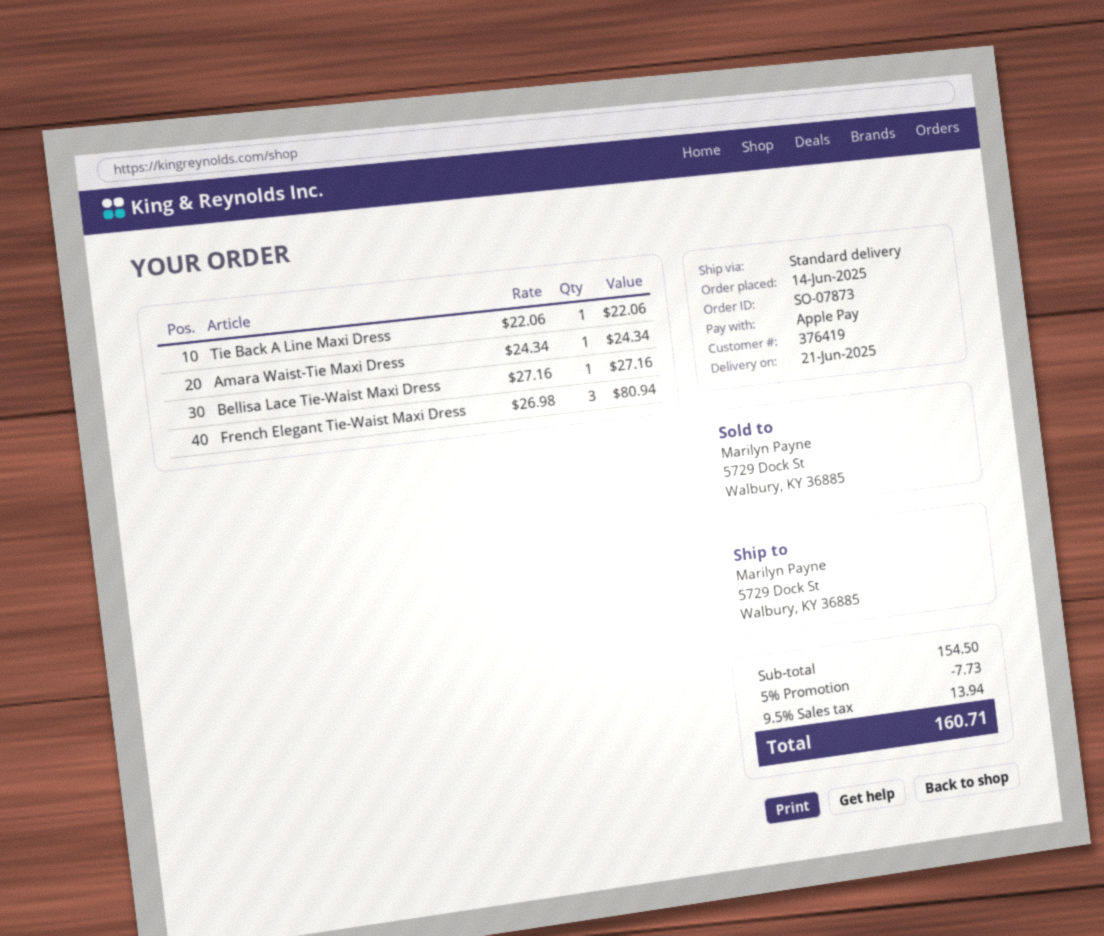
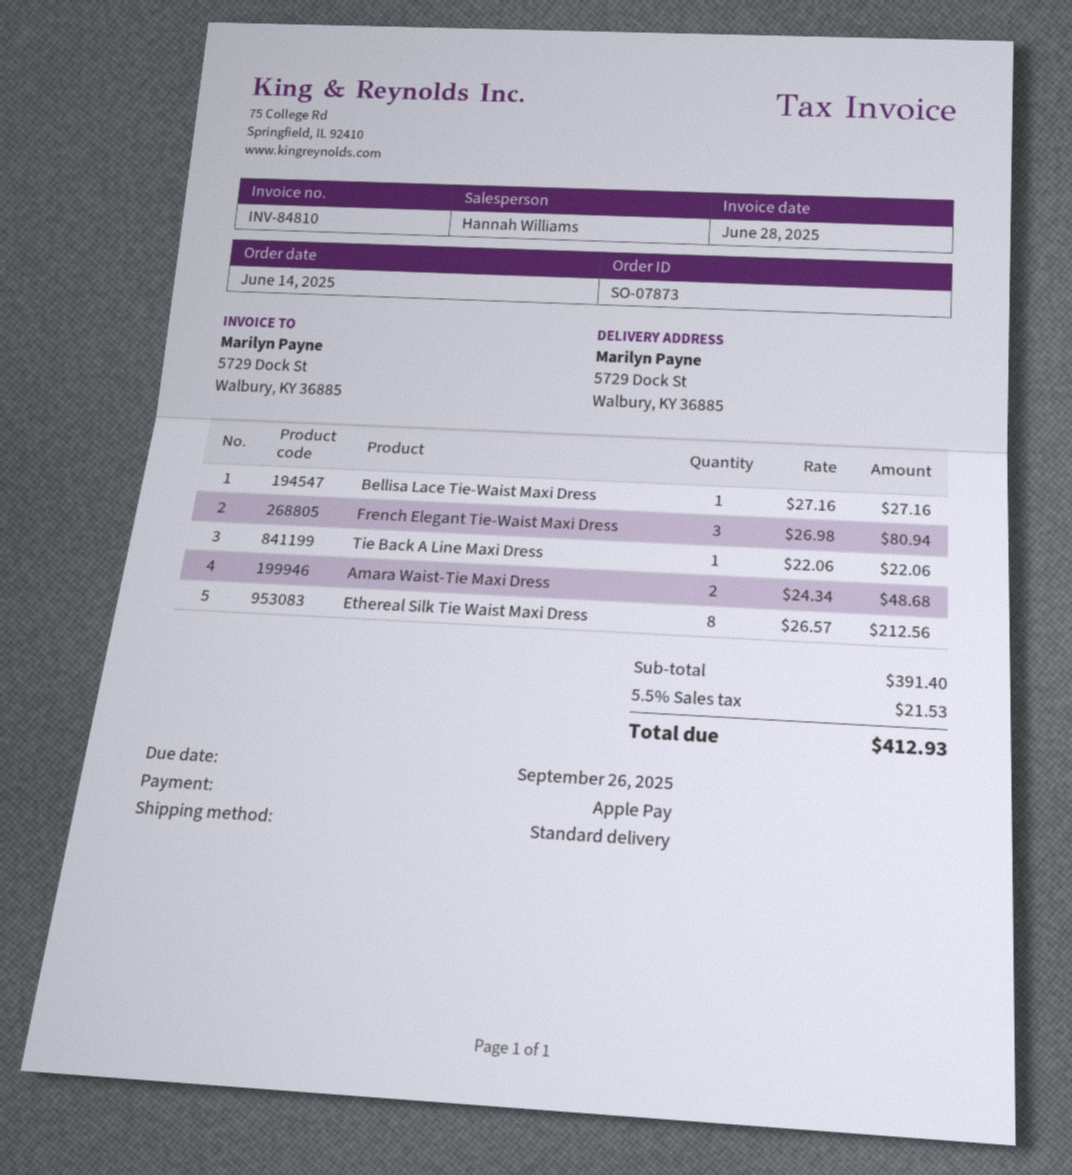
Amara Waist-Tie Maxi Dress: 1 x 24.34 = 24.34 -> 2 x 24.34 = 48.68
Ethereal Silk Tie Waist Maxi Dress: none -> 8 x 26.57 = 212.56
subtotal: 154.50 -> 391.40
discount: 5% = 7.73 -> none
tax: 9.5% = 13.94 -> 5.5% = 21.53
total: 160.71 -> 412.93

